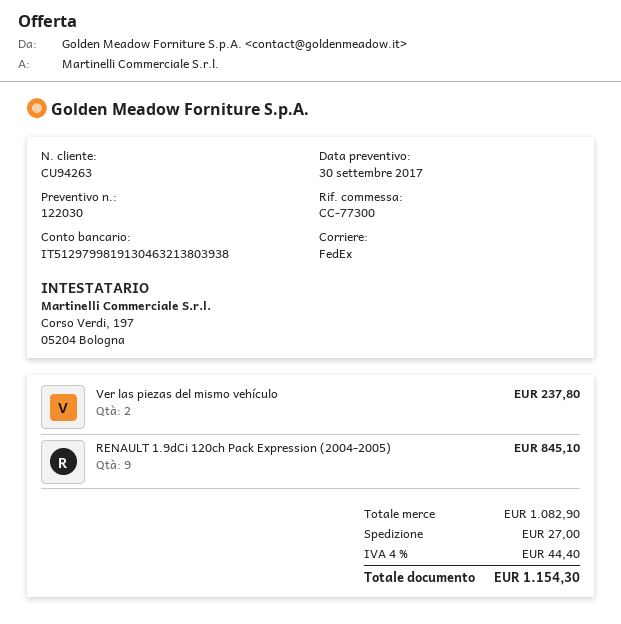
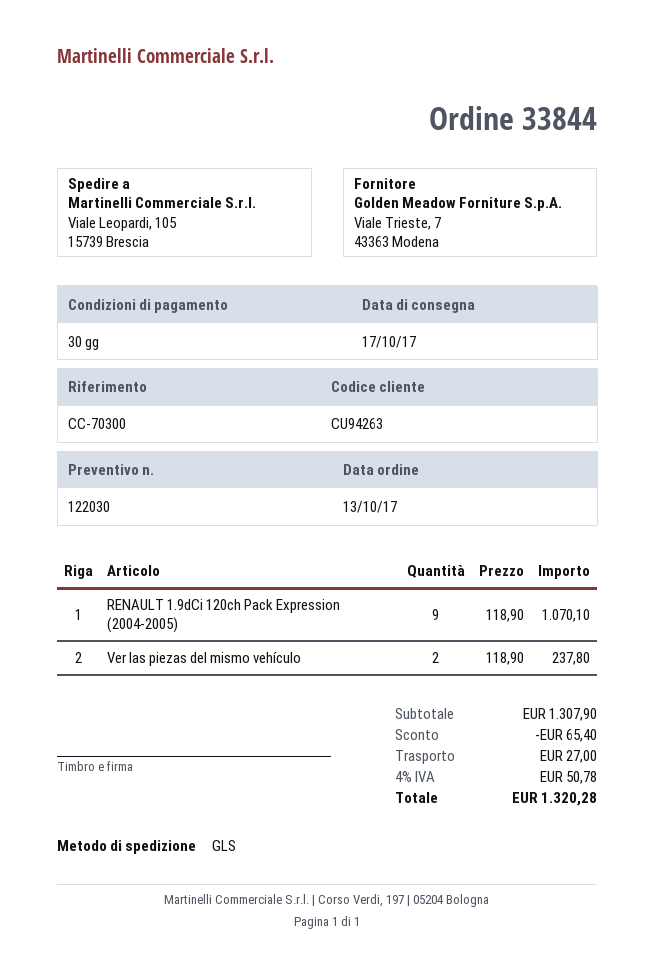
reference: CC-77300 -> CC-70300
shipping method: FedEx -> GLS
RENAULT 1.9dCi 120ch Pack Expression (2004-2005): 9 for 845.10 -> 9 for 1070.10
subtotal: 1082.90 -> 1307.90
discount: none -> 65.40
tax: 4% = 44.40 -> 4% = 50.78
total: 1154.30 -> 1320.28

